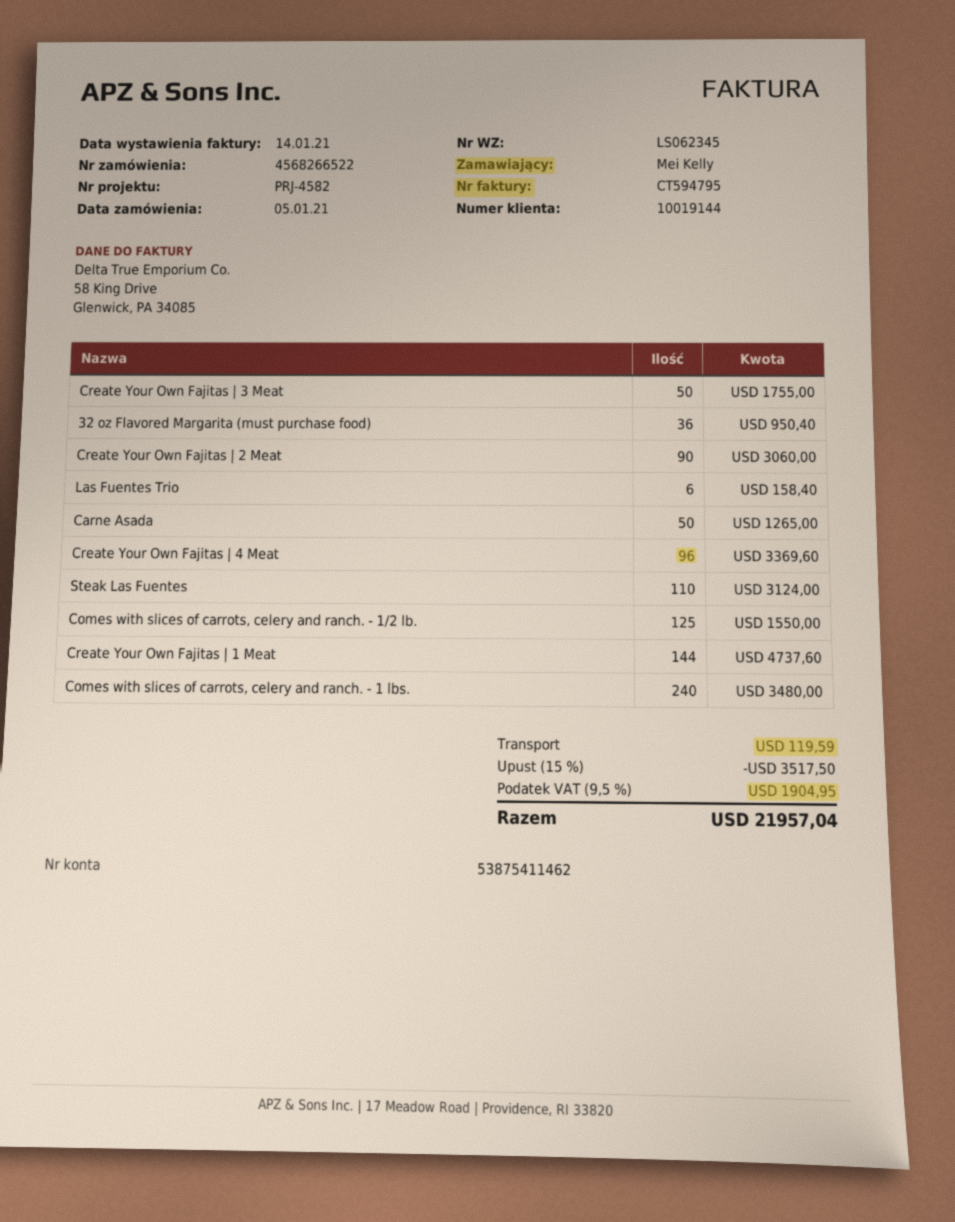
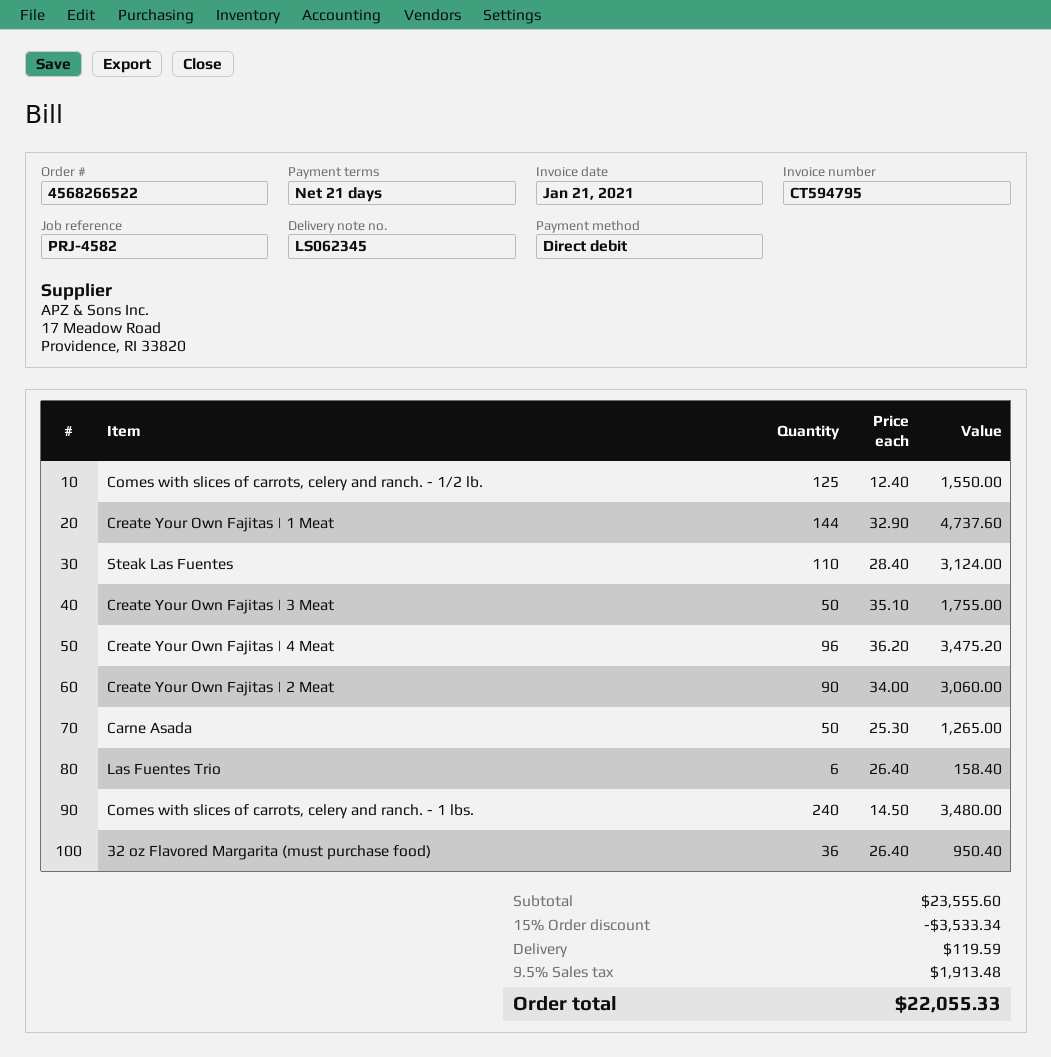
invoice date: 2021-01-14 -> 2021-01-21
Create Your Own Fajitas | 4 Meat: 96 for 3369.60 -> 96 for 3475.20
discount: 15% = 3517.50 -> 15% = 3533.34
tax: 9.5% = 1904.95 -> 9.5% = 1913.48
total: 21957.04 -> 22055.33

